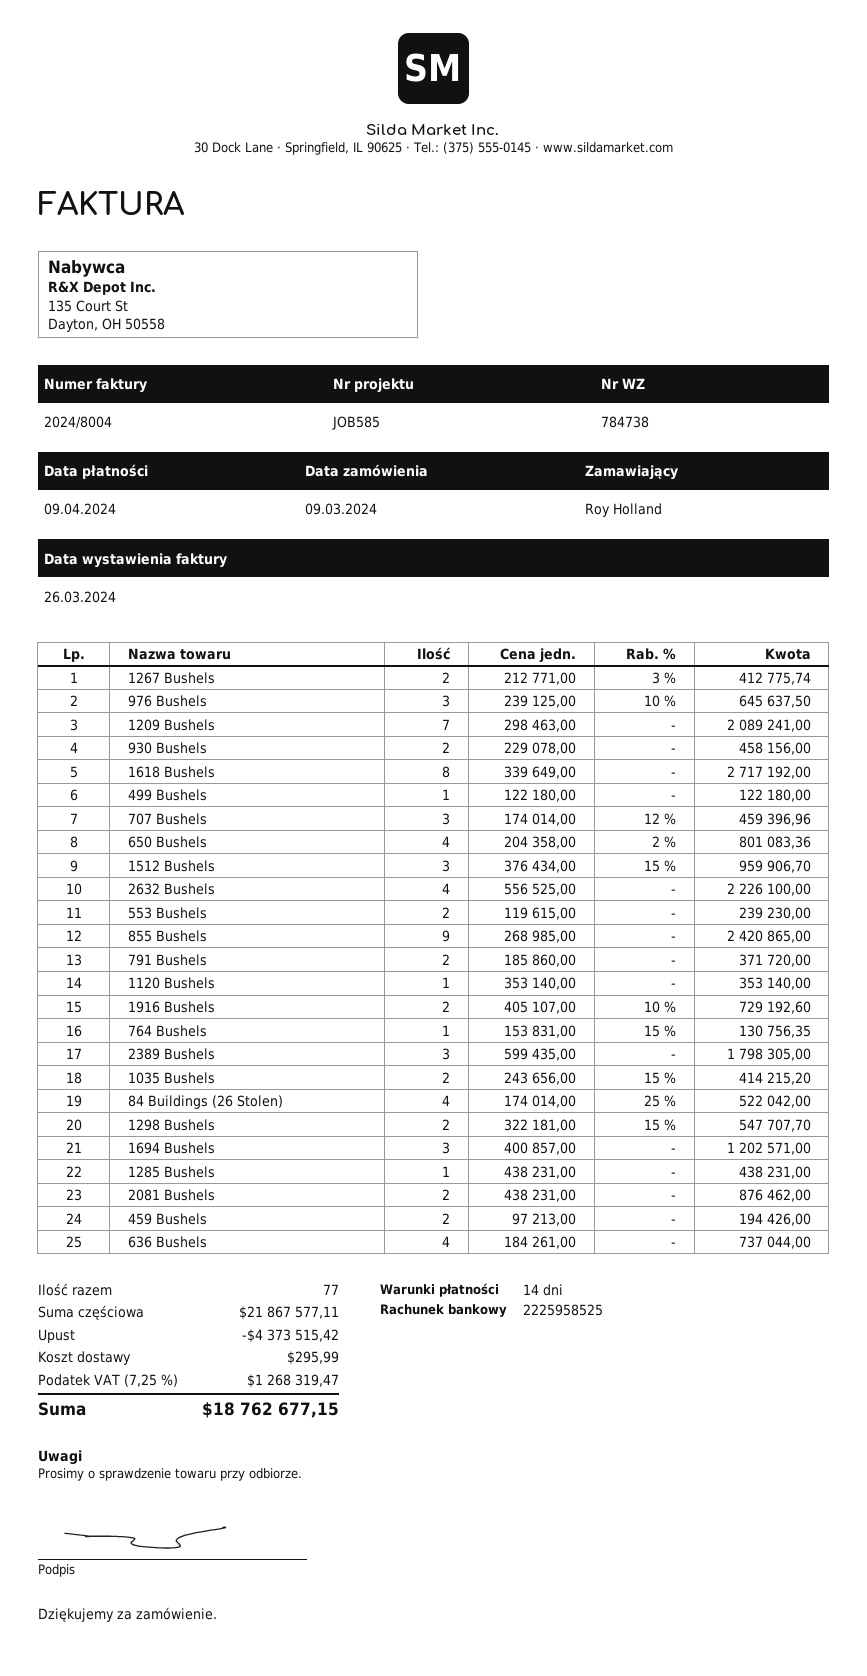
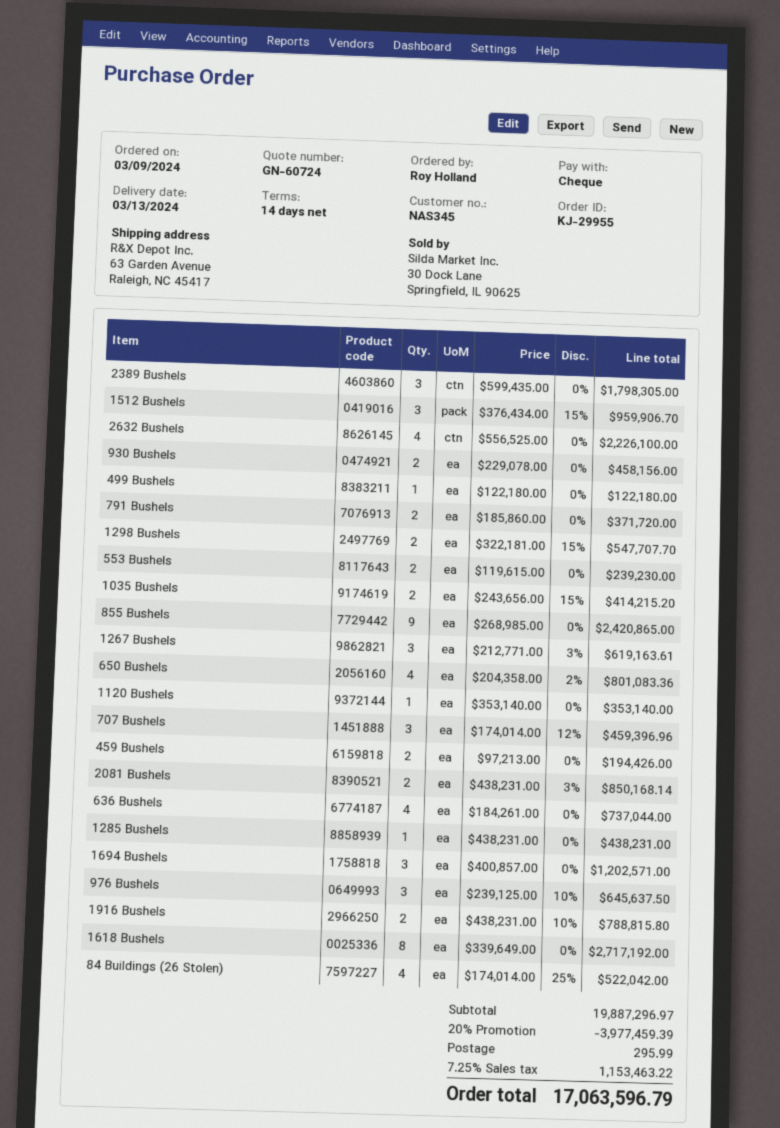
1267 Bushels: 2 x 212771.00 - 3% = 412775.74 -> 3 x 212771.00 - 3% = 619163.61
1209 Bushels: 7 x 298463.00 = 2089241.00 -> none
1916 Bushels: 2 x 405107.00 - 10% = 729192.60 -> 2 x 438231.00 - 10% = 788815.80
764 Bushels: 1 x 153831.00 - 15% = 130756.35 -> none
2081 Bushels: 2 x 438231.00 = 876462.00 -> 2 x 438231.00 - 3% = 850168.14
subtotal: 21867577.11 -> 19887296.97
discount: 4373515.42 -> 3977459.39
tax: 7.25% = 1268319.47 -> 7.25% = 1153463.22
total: 18762677.15 -> 17063596.79

